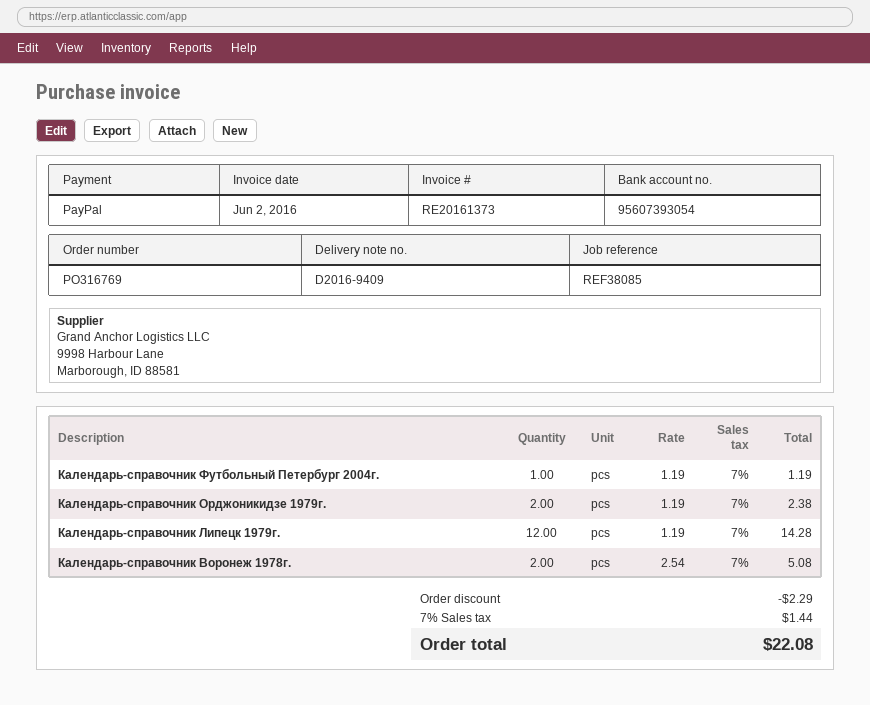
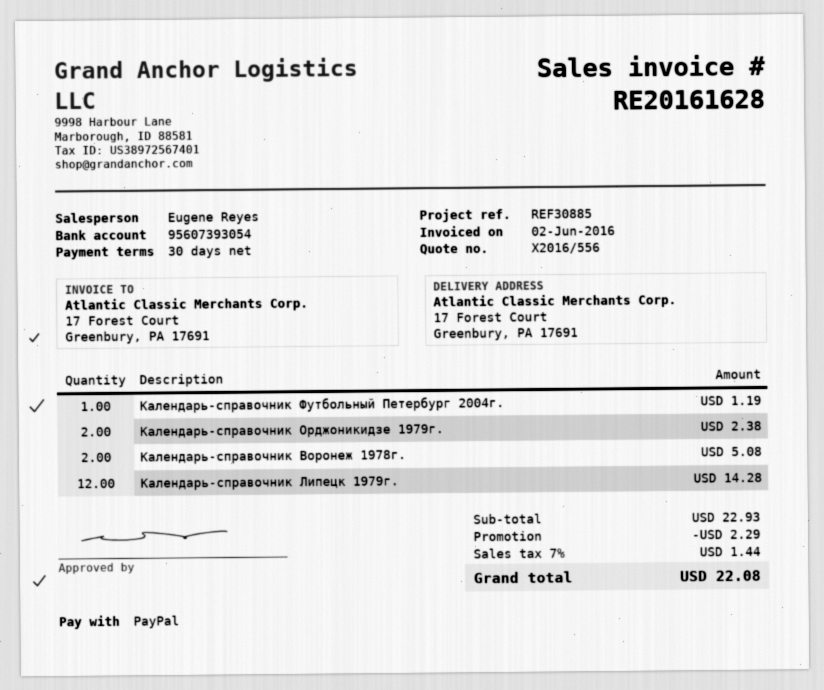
invoice number: RE20161373 -> RE20161628
reference: REF38085 -> REF30885

